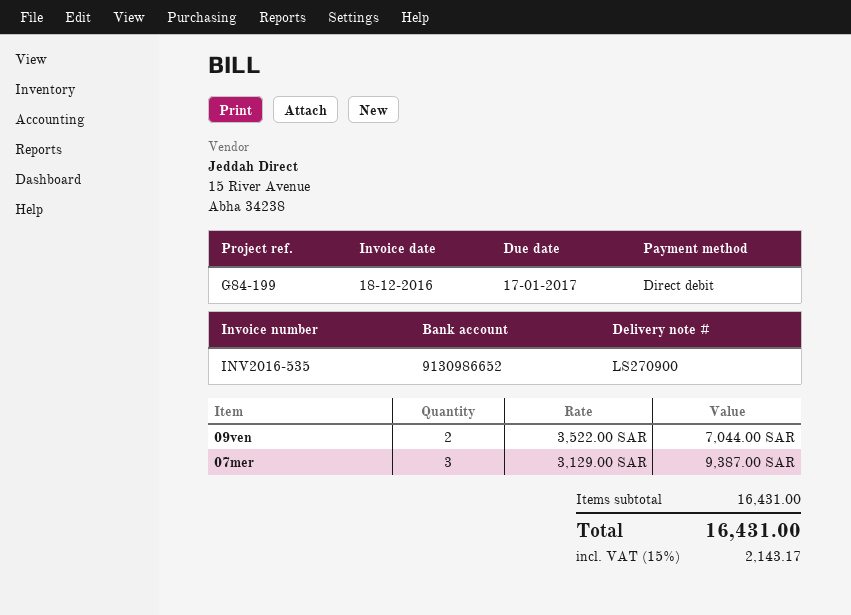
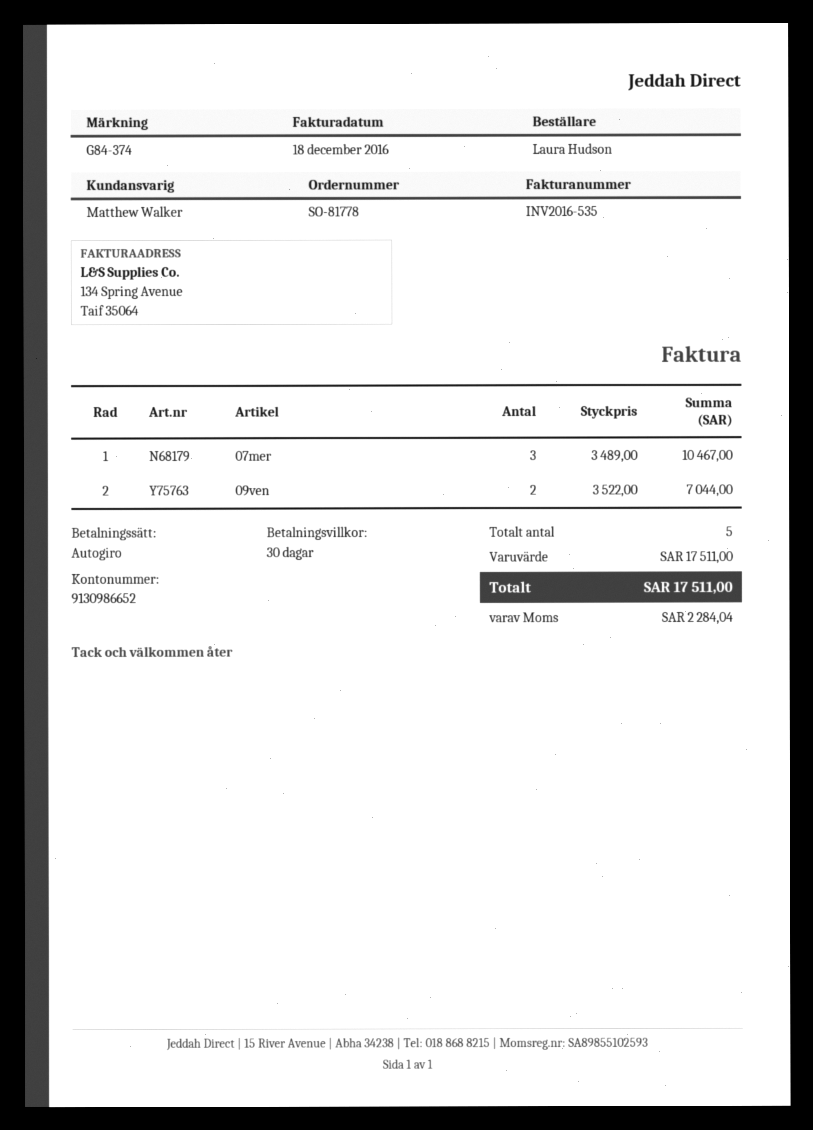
reference: G84-199 -> G84-374
07mer: 3 x 3129.00 = 9387.00 -> 3 x 3489.00 = 10467.00
subtotal: 16431.00 -> 17511.00
tax: 2143.17 -> 2284.04
total: 16431.00 -> 17511.00

